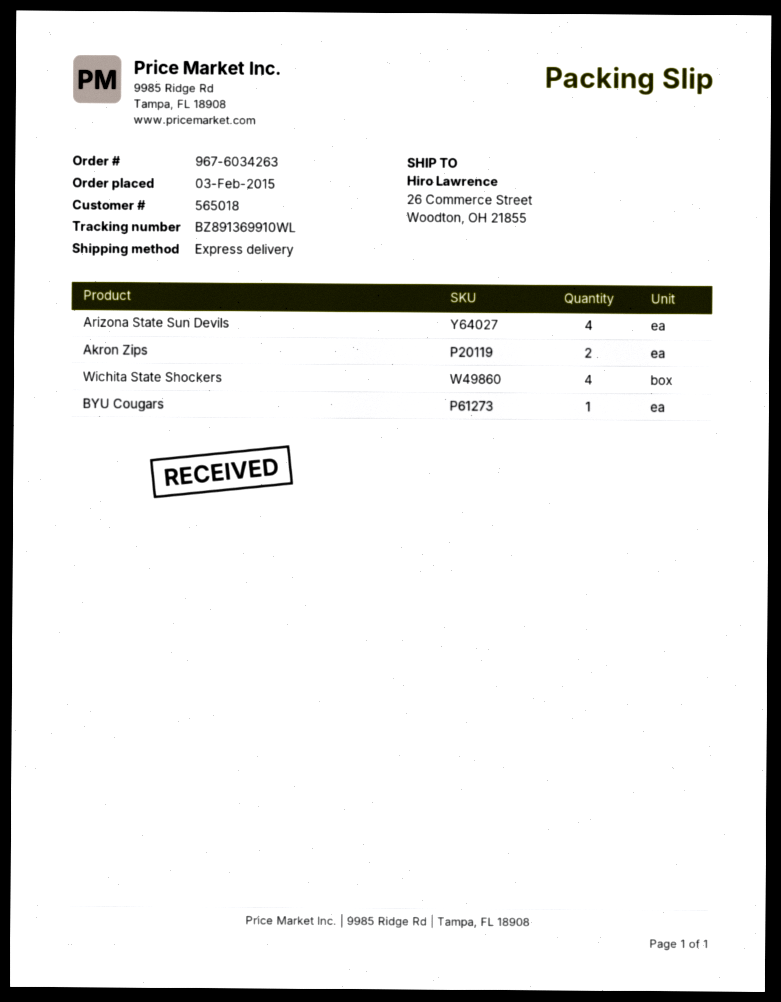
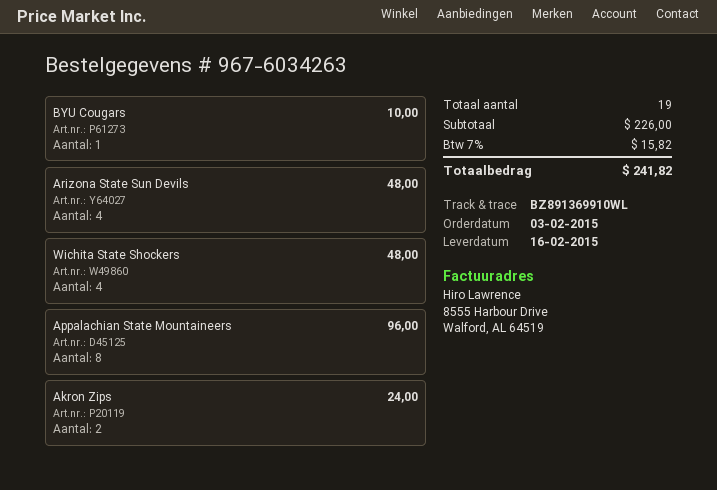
Appalachian State Mountaineers: none -> 8

